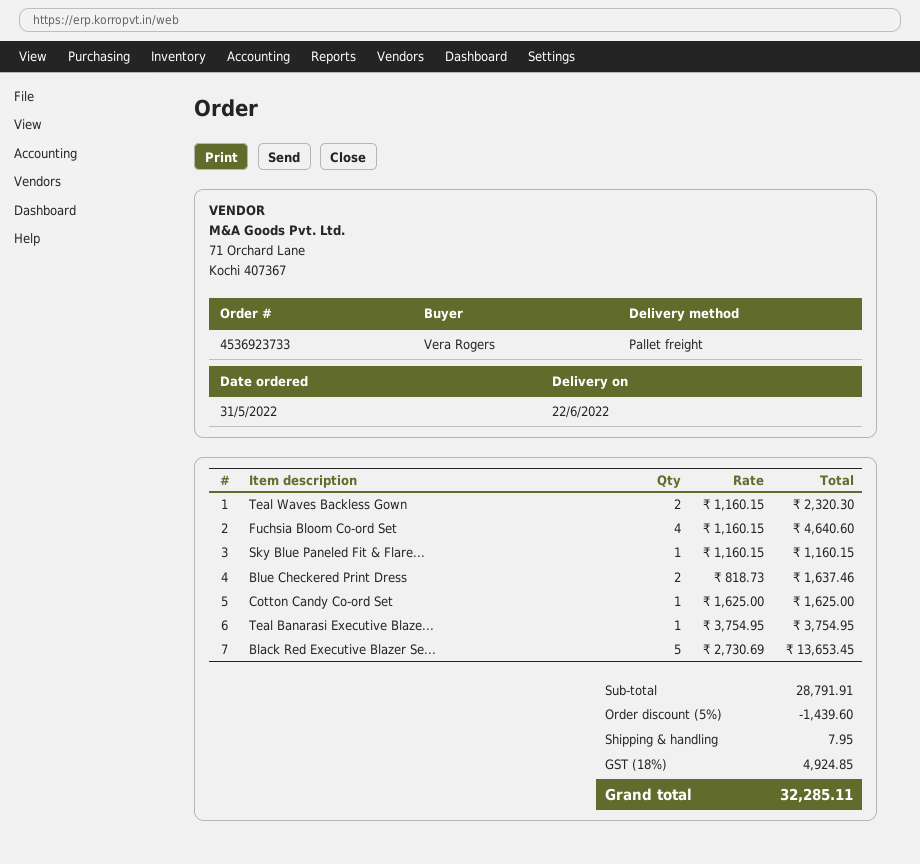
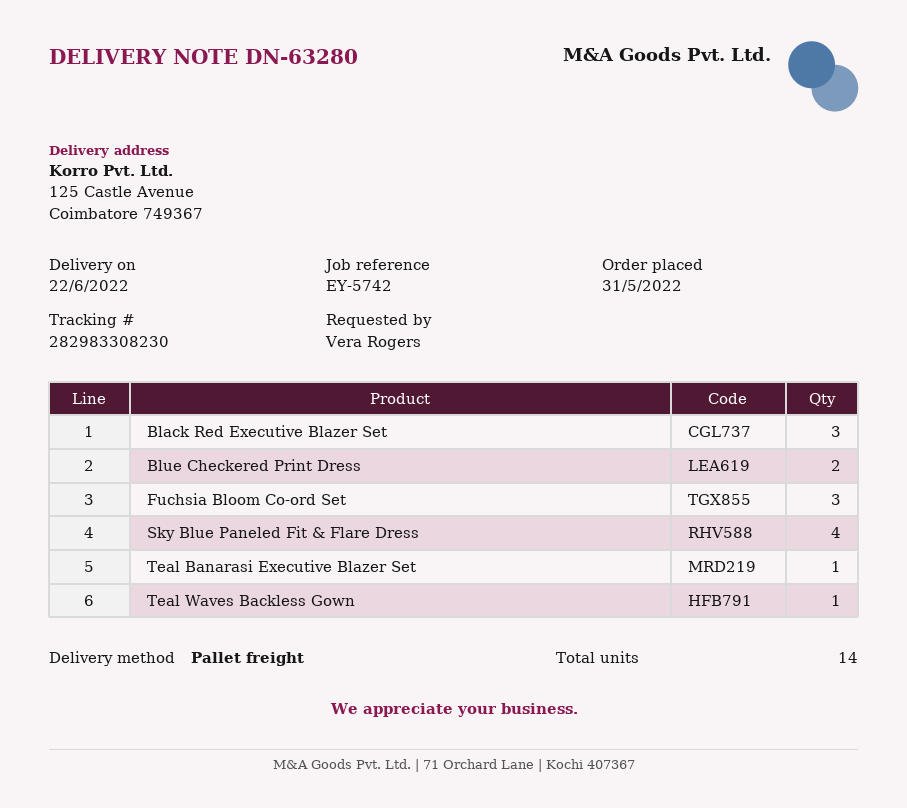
Teal Waves Backless Gown: 2 -> 1
Fuchsia Bloom Co-ord Set: 4 -> 3
Sky Blue Paneled Fit & Flare...: 1 -> 4
Cotton Candy Co-ord Set: 1 -> none
Black Red Executive Blazer Se...: 5 -> 3

